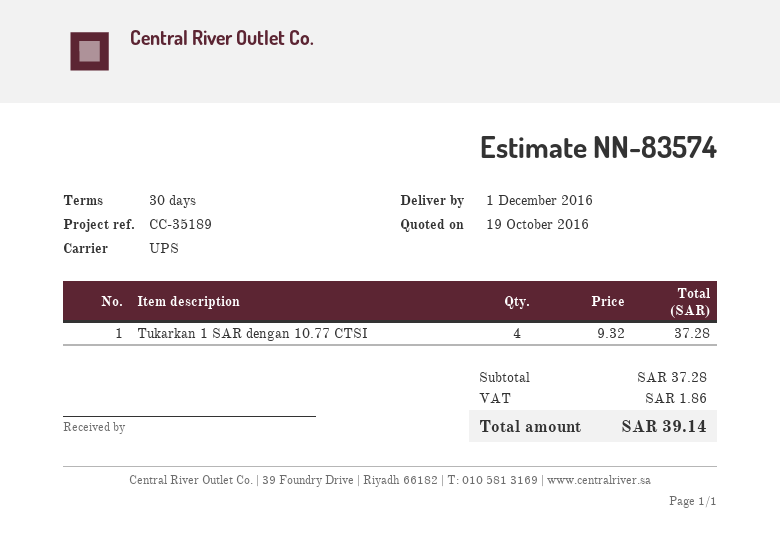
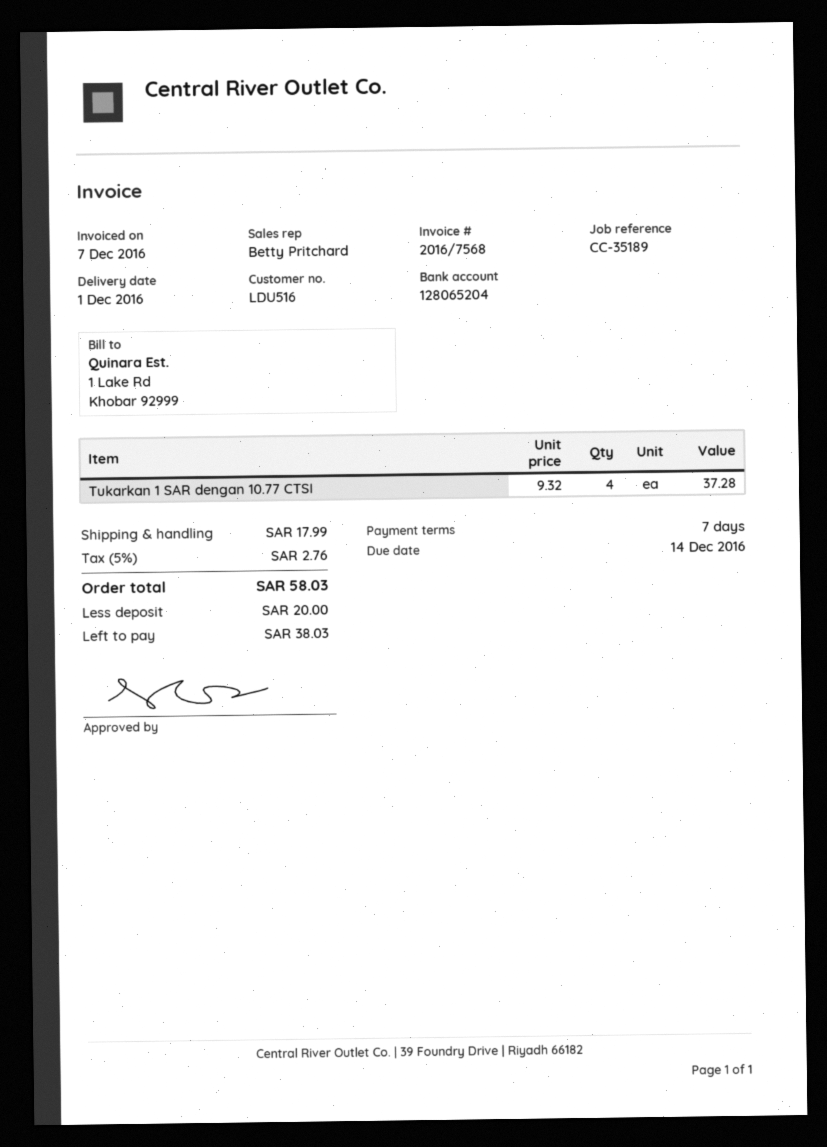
payment terms: 30 days -> 7 days
shipping: none -> 17.99
tax: 1.86 -> 2.76
total: 39.14 -> 58.03

